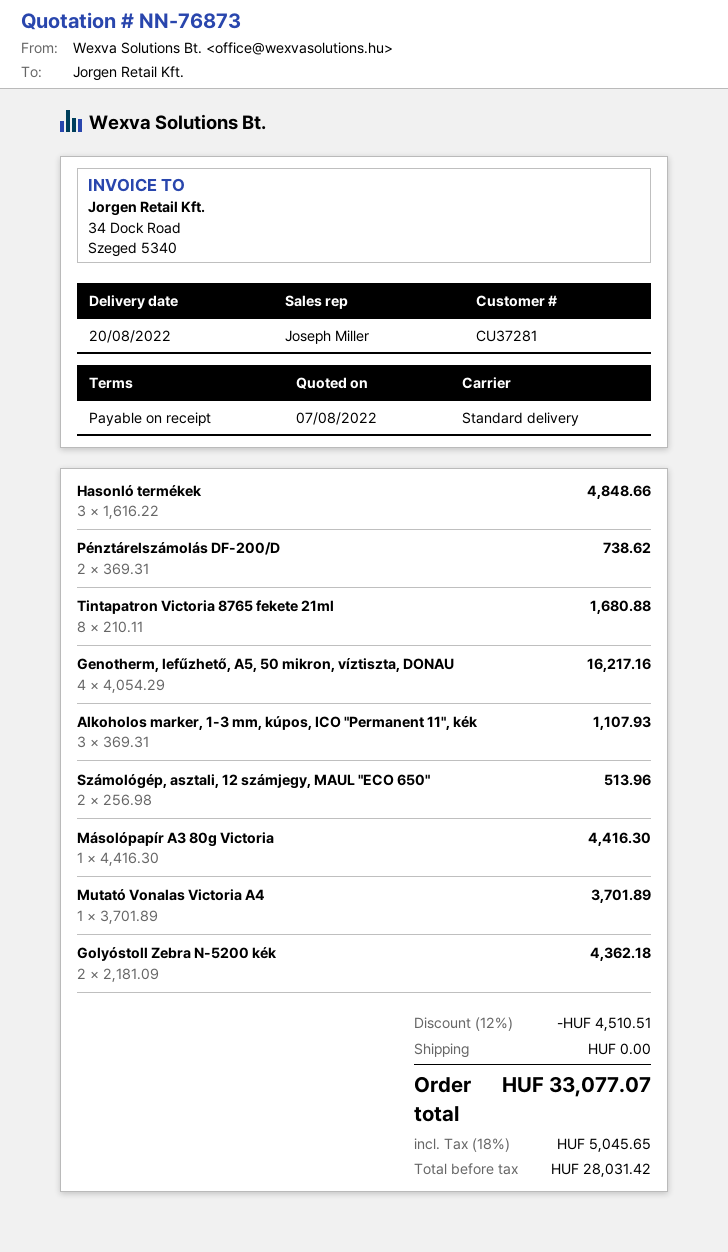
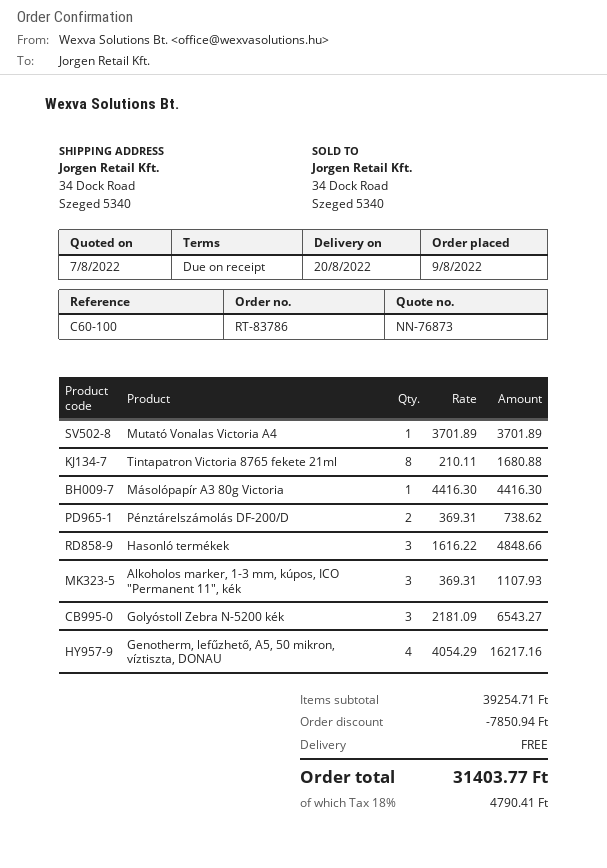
Számológép, asztali, 12 számjegy, MAUL "ECO 650": 2 x 256.98 = 513.96 -> none
Golyóstoll Zebra N-5200 kék: 2 x 2181.09 = 4362.18 -> 3 x 2181.09 = 6543.27
discount: 4510.51 -> 7850.94
tax: 18% = 5045.65 -> 18% = 4790.41
total: 33077.07 -> 31403.77

